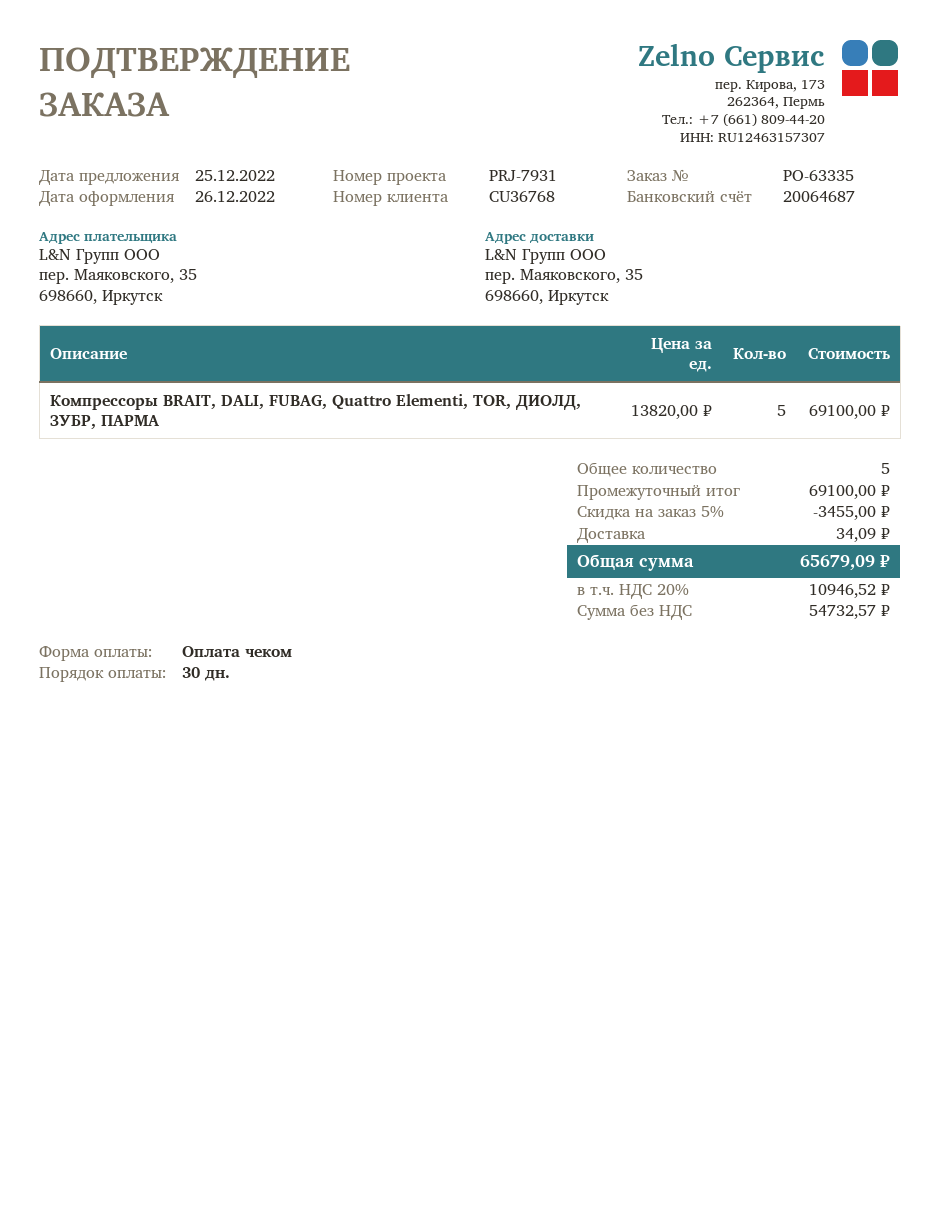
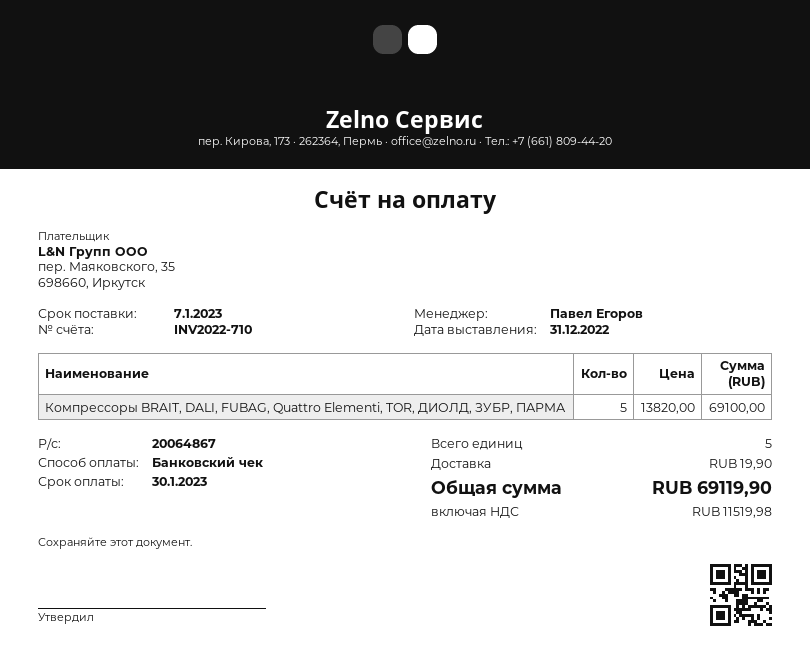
bank account: 20064687 -> 20064867
discount: 5% = 3455.00 -> none
shipping: 34.09 -> 19.90
tax: 10946.52 -> 11519.98
total: 65679.09 -> 69119.90

